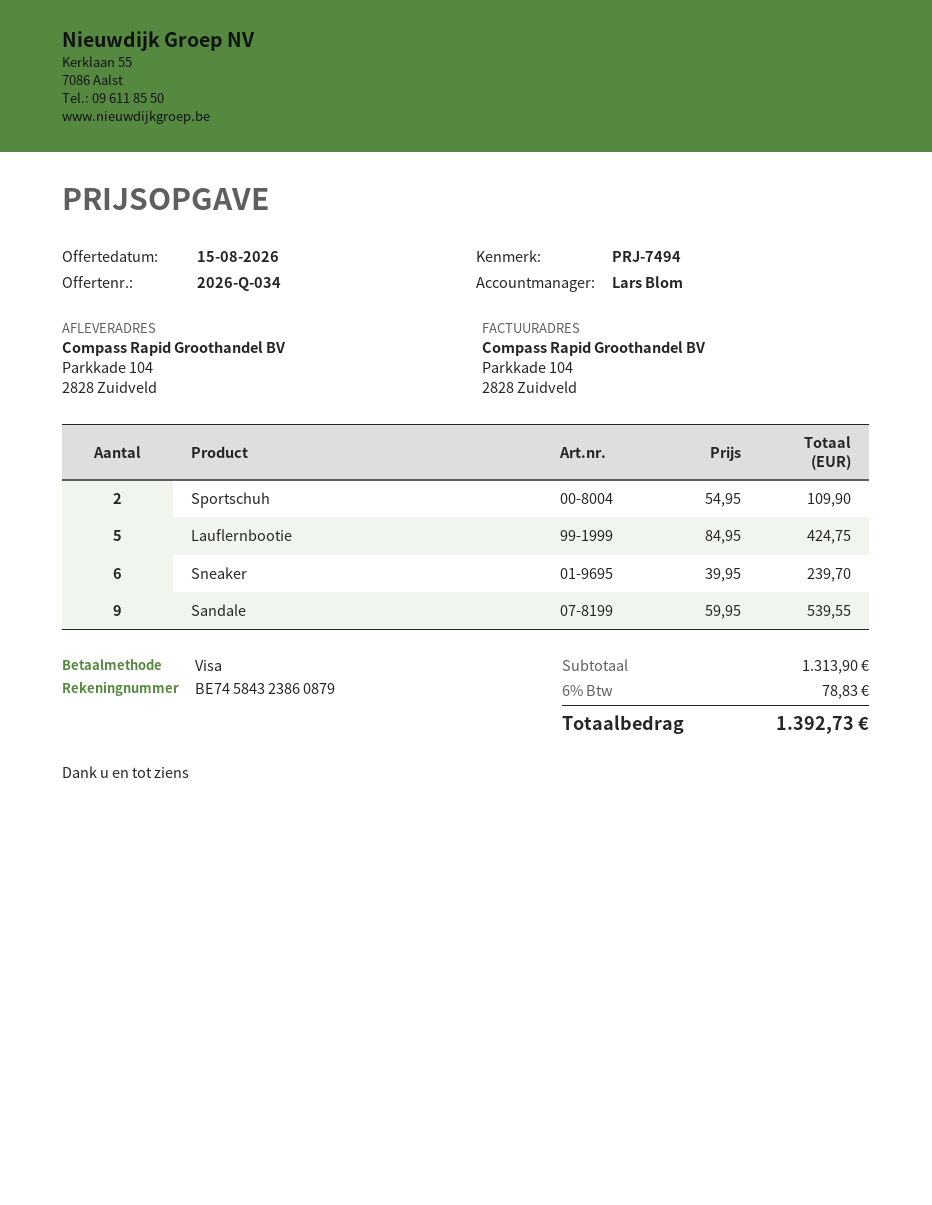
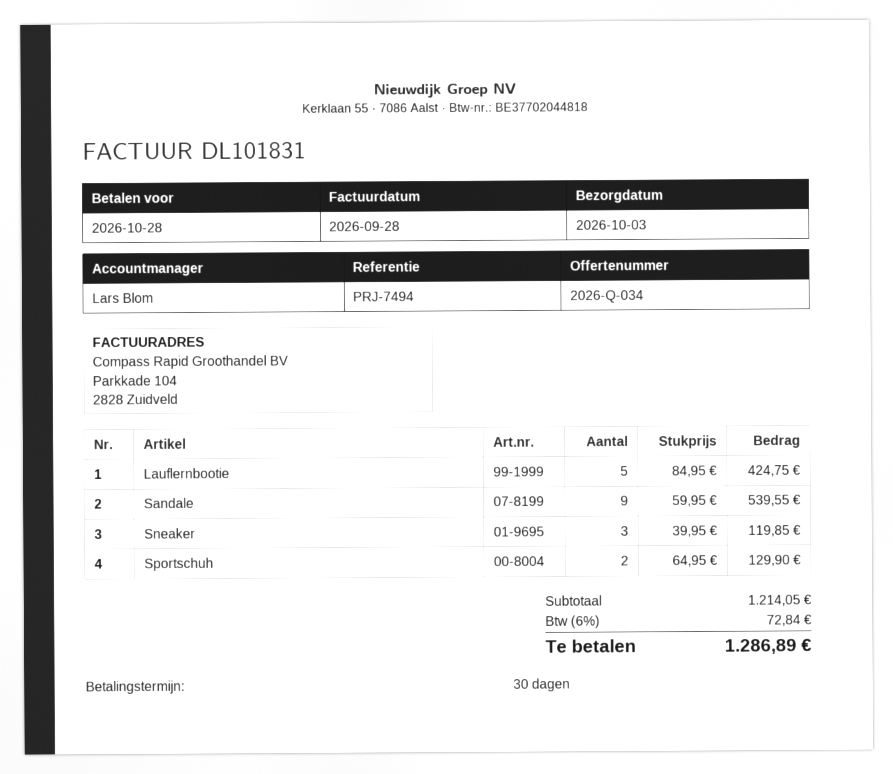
Sportschuh: 2 x 54.95 = 109.90 -> 2 x 64.95 = 129.90
Sneaker: 6 x 39.95 = 239.70 -> 3 x 39.95 = 119.85
subtotal: 1313.90 -> 1214.05
tax: 6% = 78.83 -> 6% = 72.84
total: 1392.73 -> 1286.89

